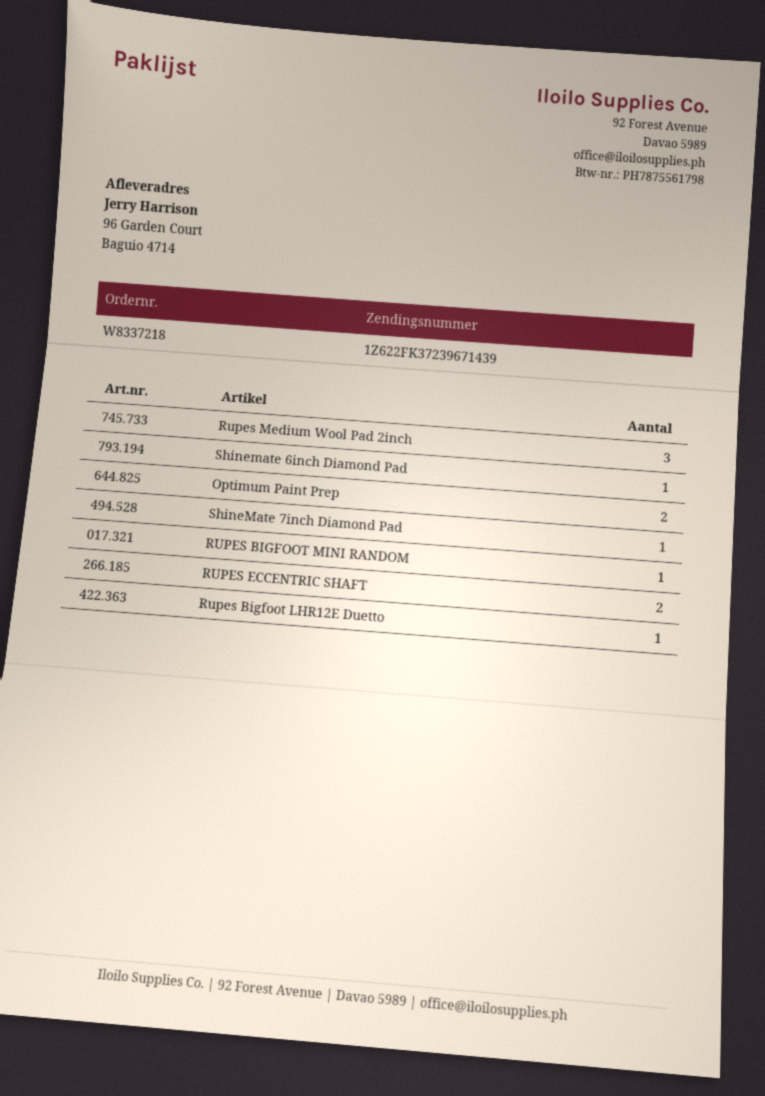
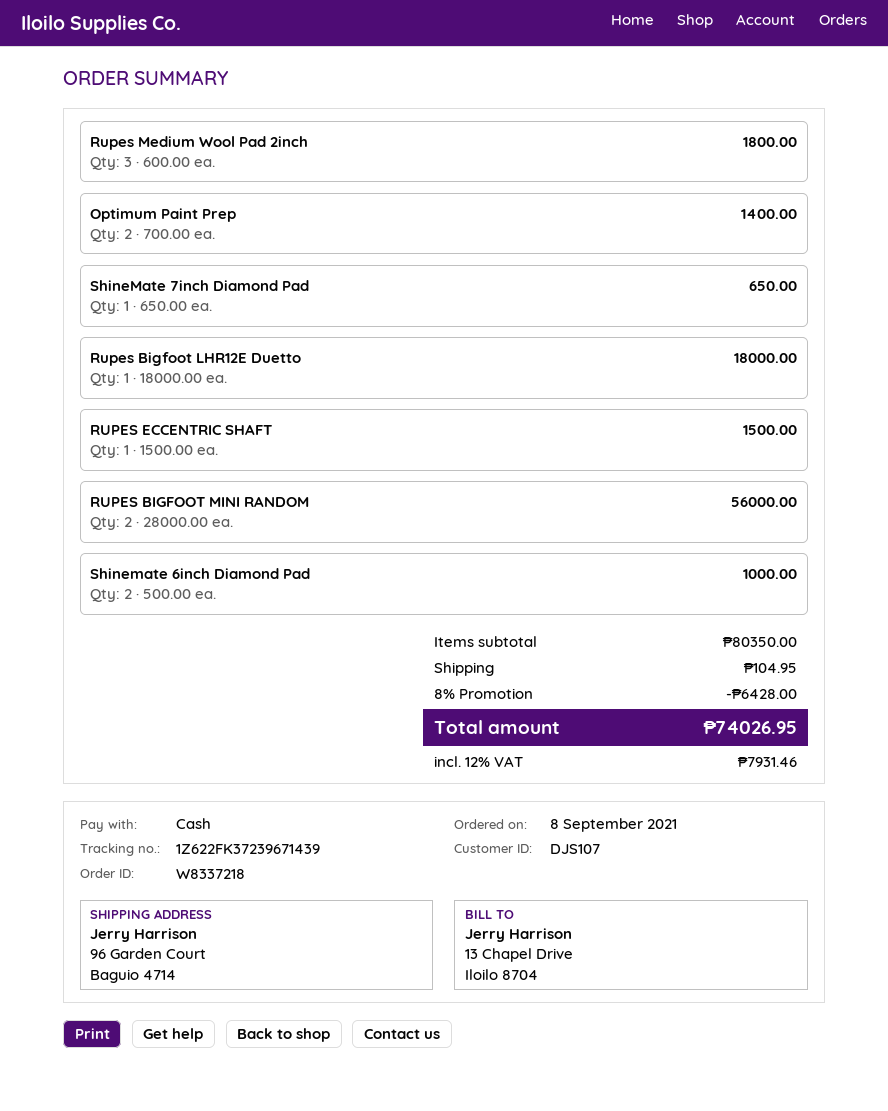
Shinemate 6inch Diamond Pad: 1 -> 2
RUPES BIGFOOT MINI RANDOM: 1 -> 2
RUPES ECCENTRIC SHAFT: 2 -> 1

